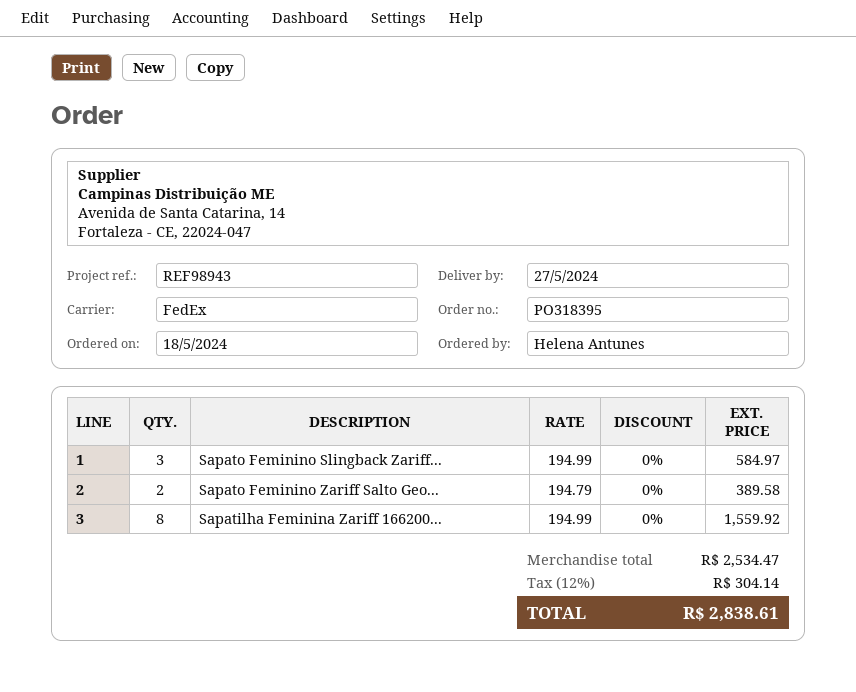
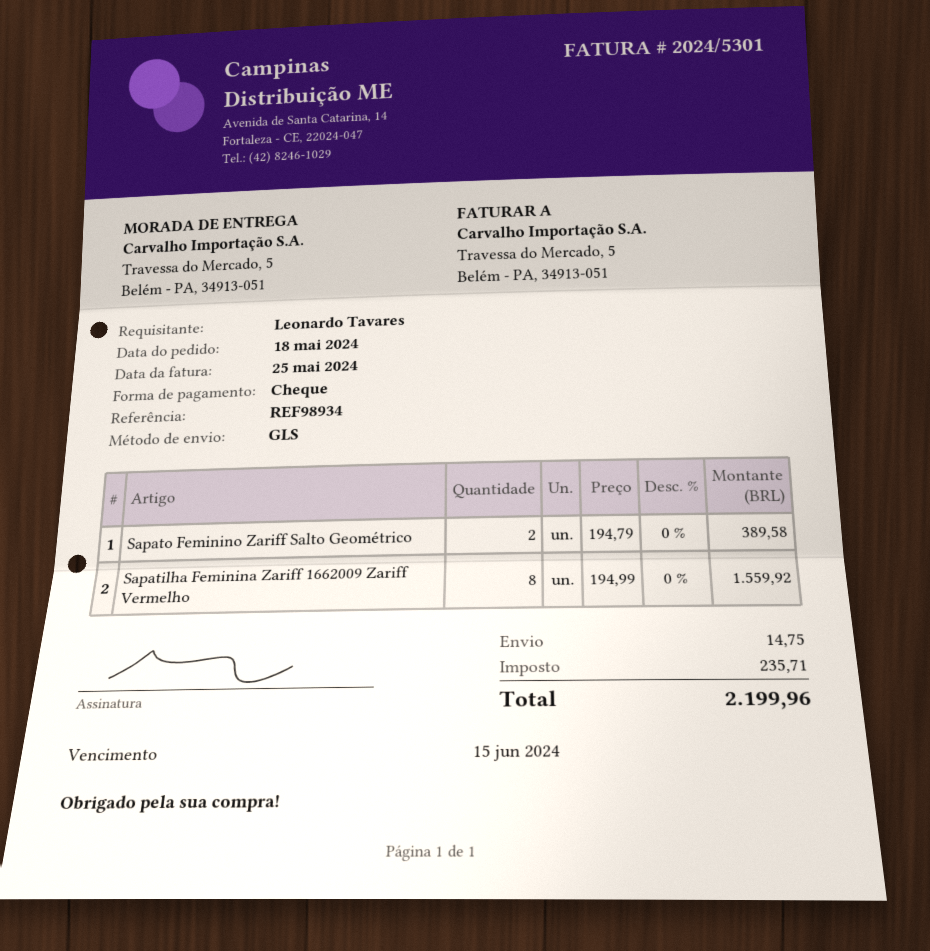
reference: REF98943 -> REF98934
ordered by: Helena Antunes -> Leonardo Tavares
shipping method: FedEx -> GLS
Sapato Feminino Slingback Zariff...: 3 x 194.99 = 584.97 -> none
shipping: none -> 14.75
tax: 304.14 -> 235.71
total: 2838.61 -> 2199.96

